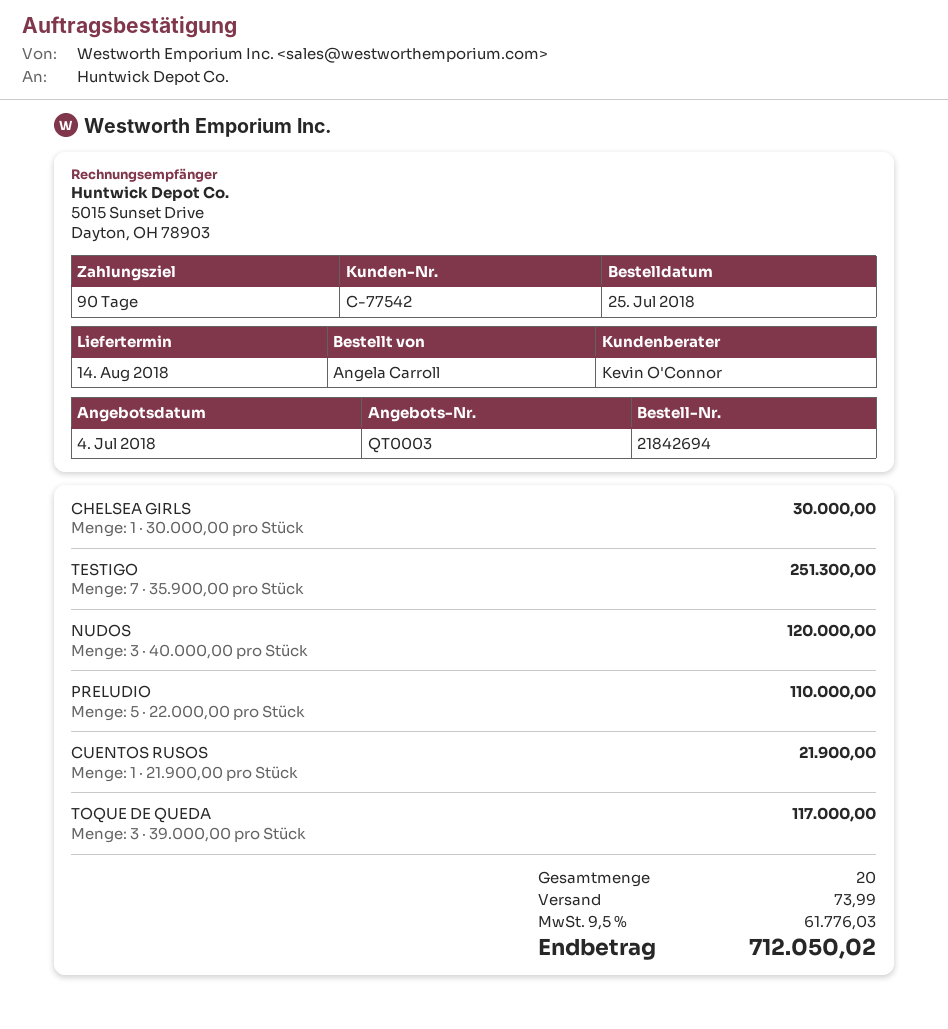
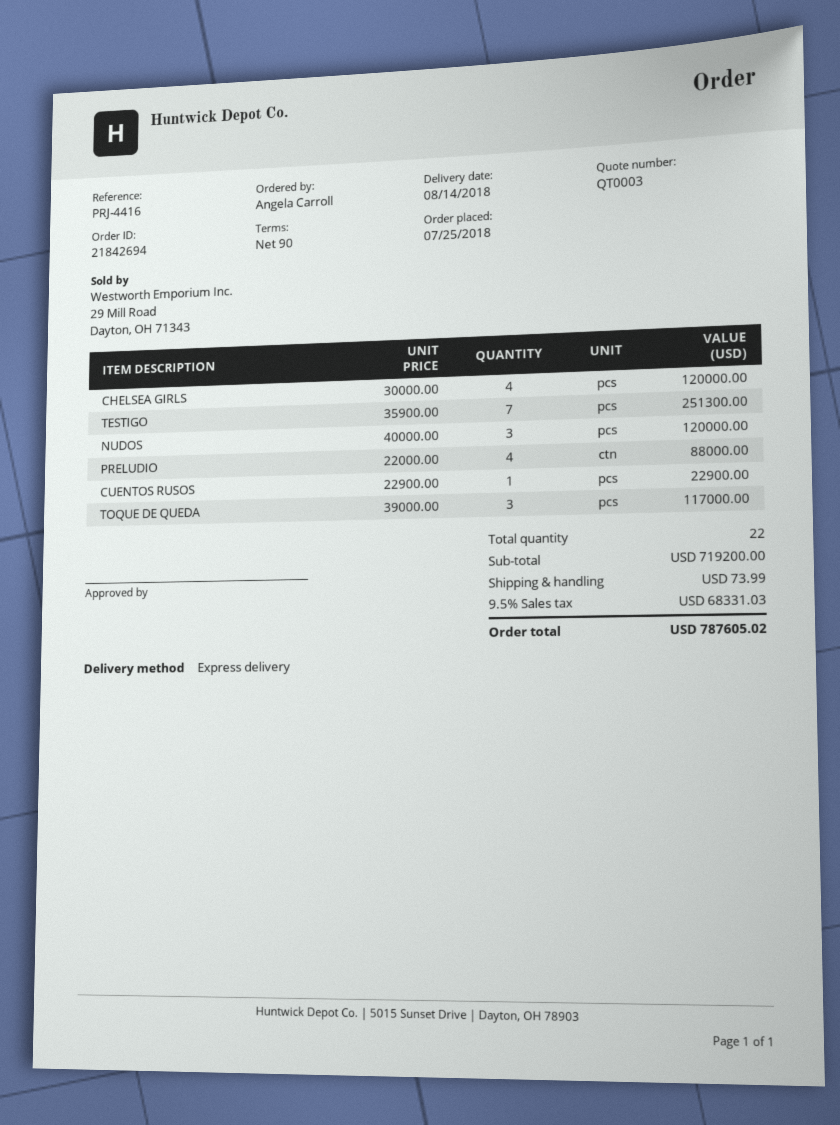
CHELSEA GIRLS: 1 x 30000.00 = 30000.00 -> 4 x 30000.00 = 120000.00
PRELUDIO: 5 x 22000.00 = 110000.00 -> 4 x 22000.00 = 88000.00
CUENTOS RUSOS: 1 x 21900.00 = 21900.00 -> 1 x 22900.00 = 22900.00
total quantity: 20 -> 22
tax: 9.5% = 61776.03 -> 9.5% = 68331.03
total: 712050.02 -> 787605.02

